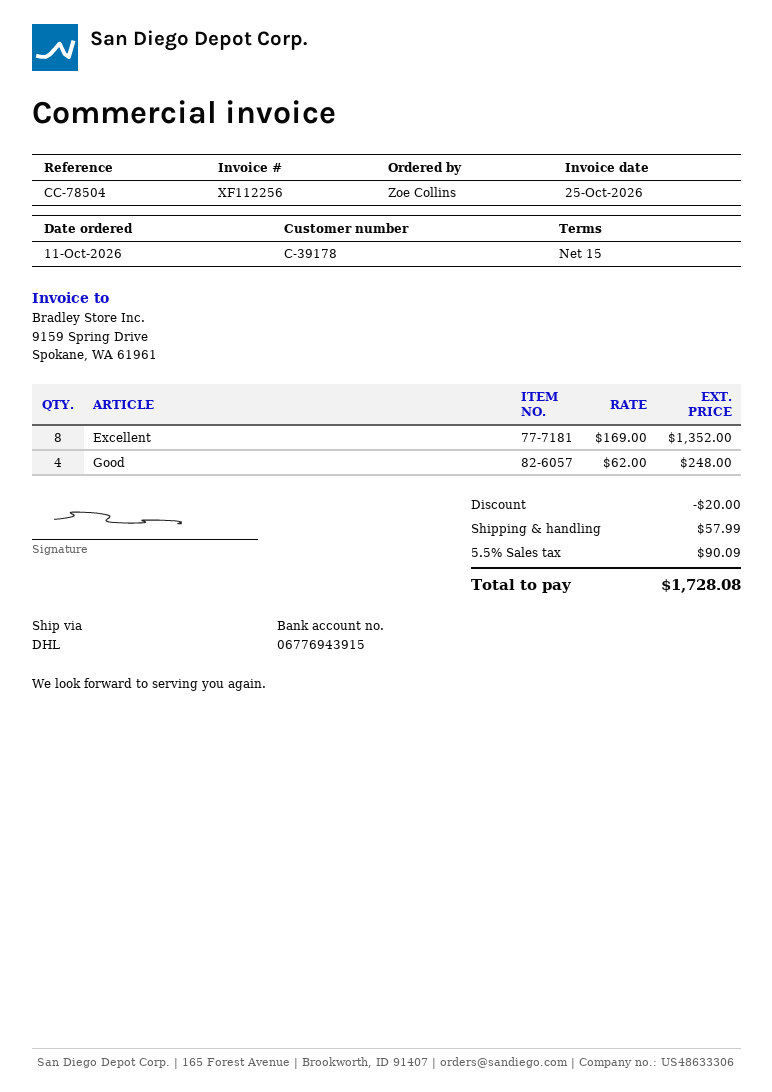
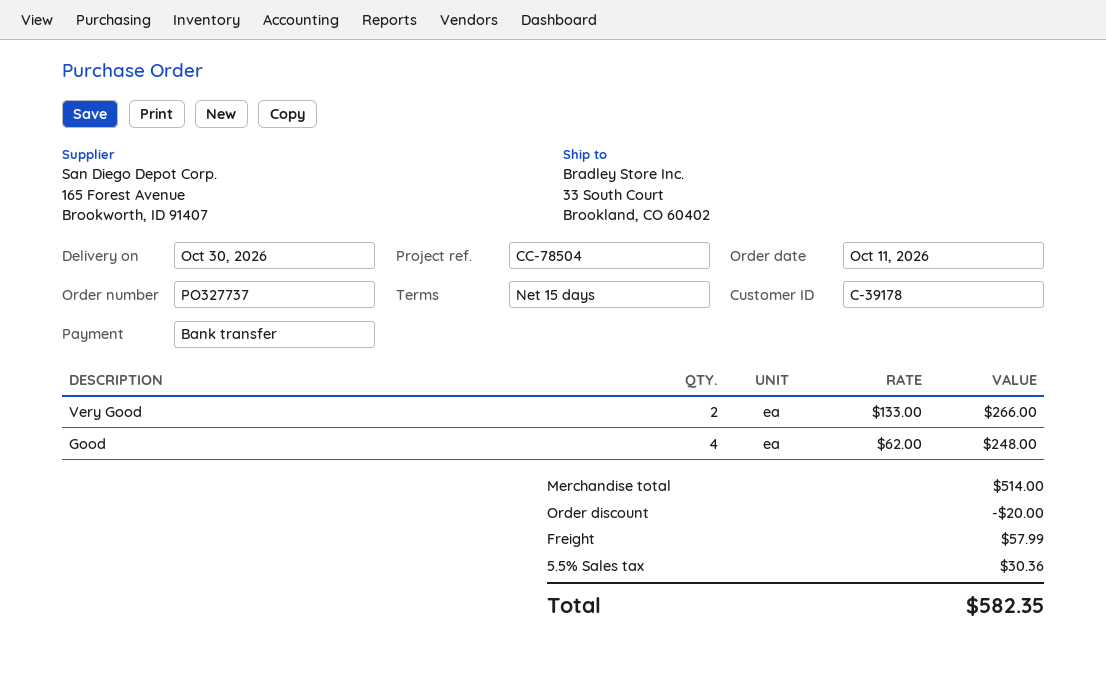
Excellent: 8 x 169.00 = 1352.00 -> none
Very Good: none -> 2 x 133.00 = 266.00
tax: 5.5% = 90.09 -> 5.5% = 30.36
total: 1728.08 -> 582.35

